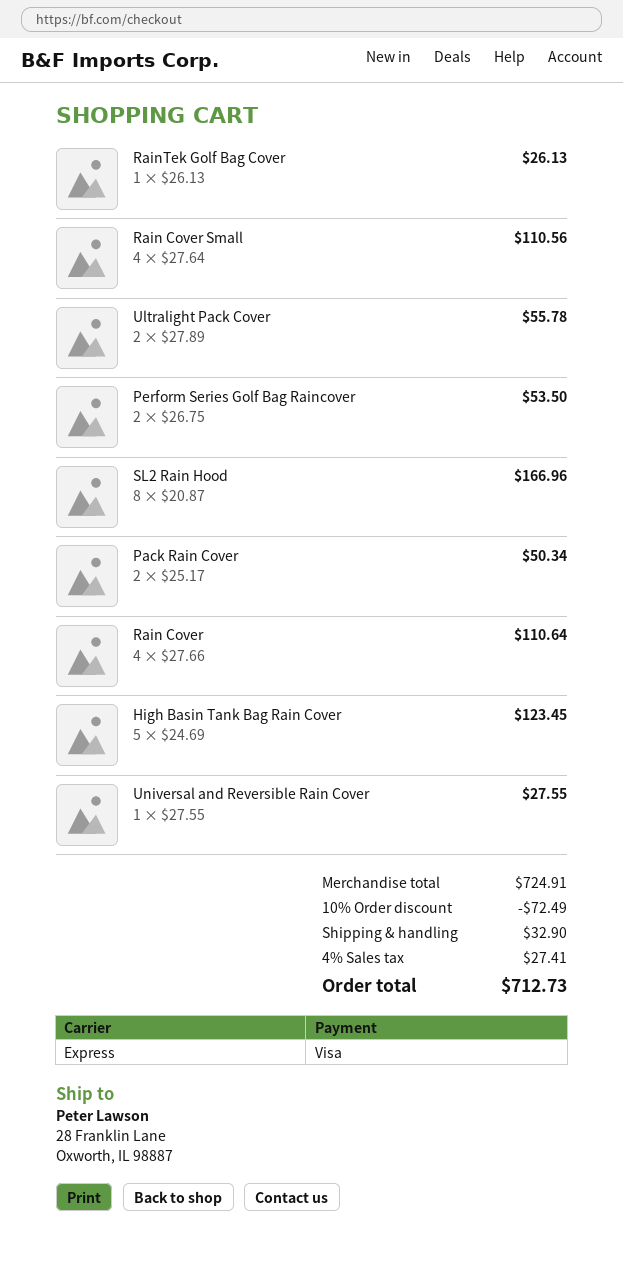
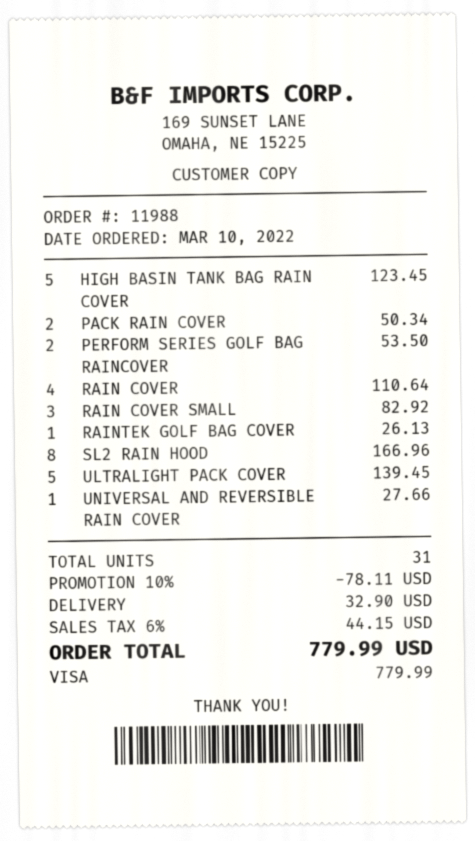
Rain Cover Small: 4 for 110.56 -> 3 for 82.92
Ultralight Pack Cover: 2 for 55.78 -> 5 for 139.45
Universal and Reversible Rain Cover: 1 for 27.55 -> 1 for 27.66
discount: 10% = 72.49 -> 10% = 78.11
tax: 4% = 27.41 -> 6% = 44.15
total: 712.73 -> 779.99

